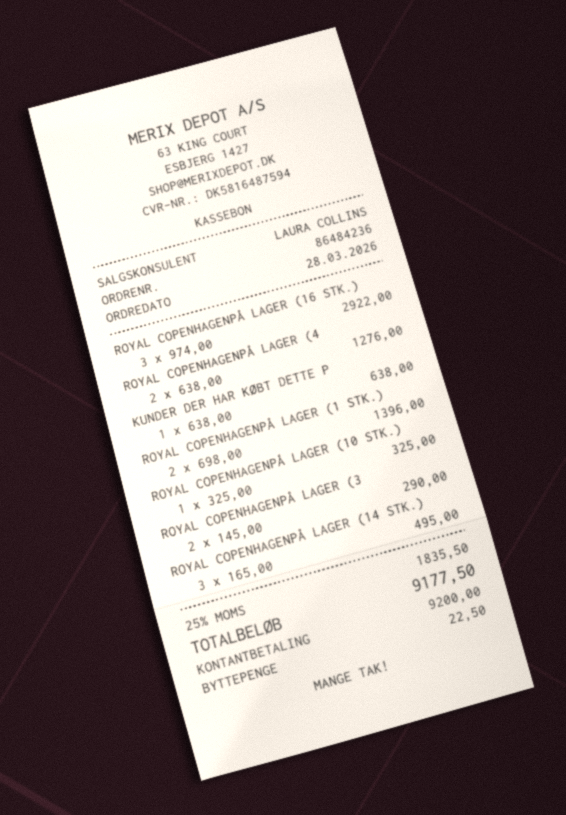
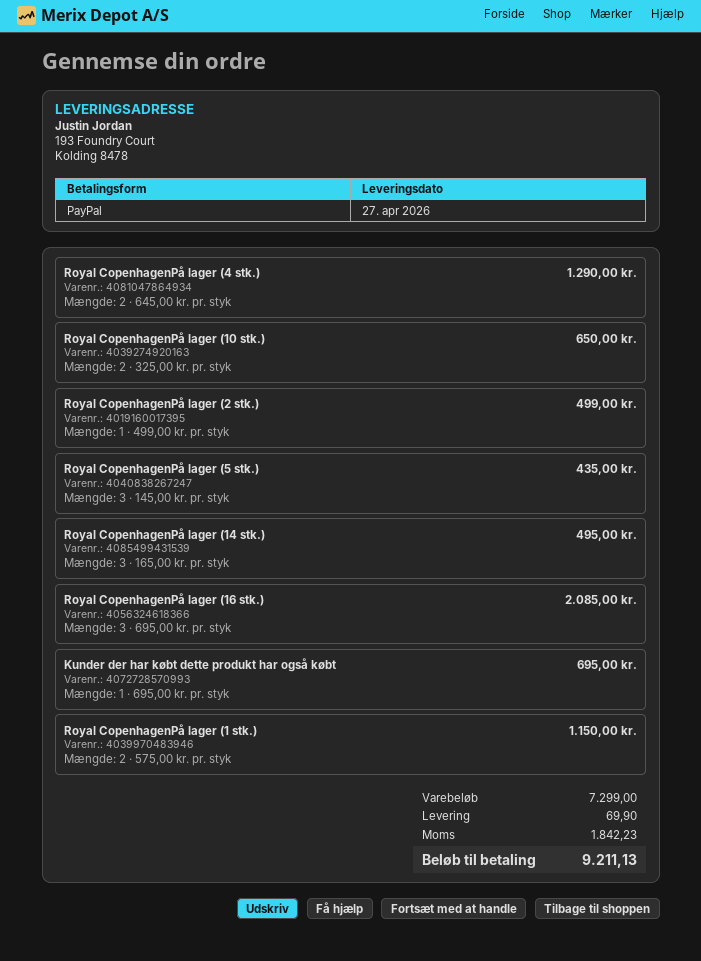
payment method: cash -> PayPal
ROYAL COPENHAGENPÅ LAGER (16 STK.): 3 x 974.00 = 2922.00 -> 3 x 695.00 = 2085.00
ROYAL COPENHAGENPÅ LAGER (4: 2 x 638.00 = 1276.00 -> 2 x 645.00 = 1290.00
KUNDER DER HAR KØBT DETTE P: 1 x 638.00 = 638.00 -> 1 x 695.00 = 695.00
ROYAL COPENHAGENPÅ LAGER (1 STK.): 2 x 698.00 = 1396.00 -> 2 x 575.00 = 1150.00
ROYAL COPENHAGENPÅ LAGER (10 STK.): 1 x 325.00 = 325.00 -> 2 x 325.00 = 650.00
ROYAL COPENHAGENPÅ LAGER (3: 2 x 145.00 = 290.00 -> none
Royal CopenhagenPå lager (2 stk.): none -> 1 x 499.00 = 499.00
Royal CopenhagenPå lager (5 stk.): none -> 3 x 145.00 = 435.00
shipping: none -> 69.90
tax: 1835.50 -> 1842.23
total: 9177.50 -> 9211.13

